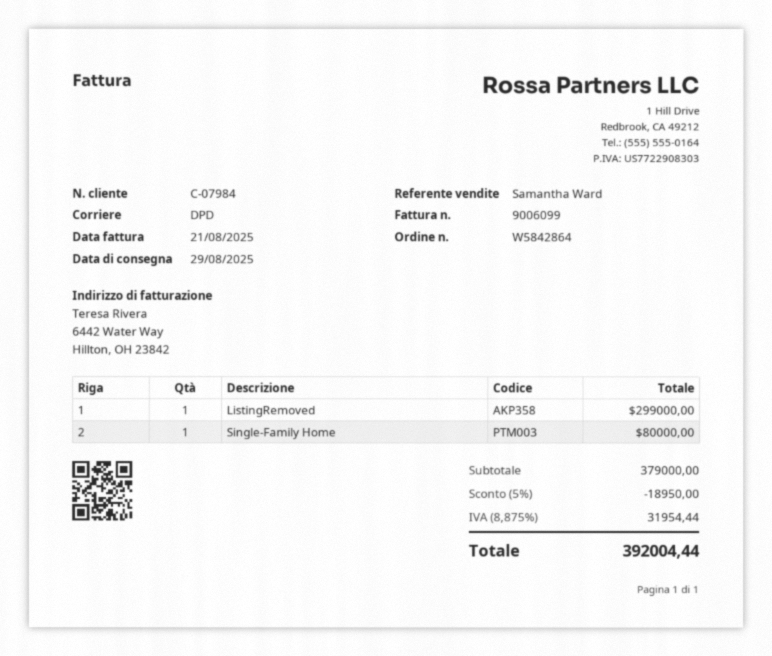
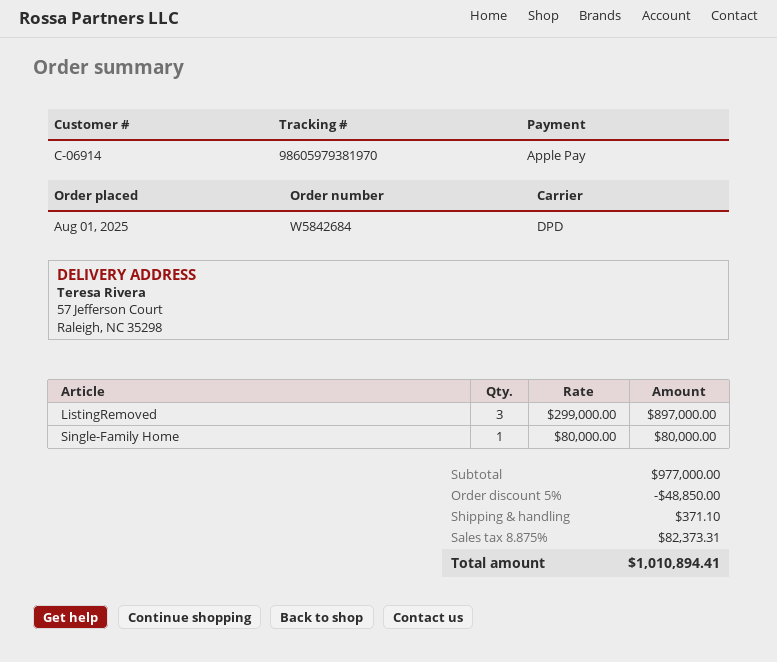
order number: W5842864 -> W5842684
customer number: C-07984 -> C-06914
ListingRemoved: 1 for 299000.00 -> 3 for 897000.00
subtotal: 379000.00 -> 977000.00
discount: 5% = 18950.00 -> 5% = 48850.00
shipping: none -> 371.10
tax: 8.875% = 31954.44 -> 8.875% = 82373.31
total: 392004.44 -> 1010894.41

